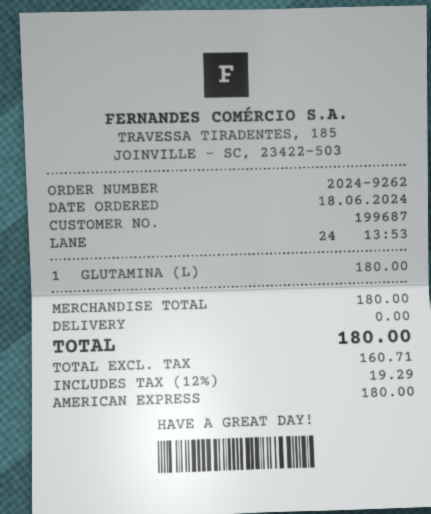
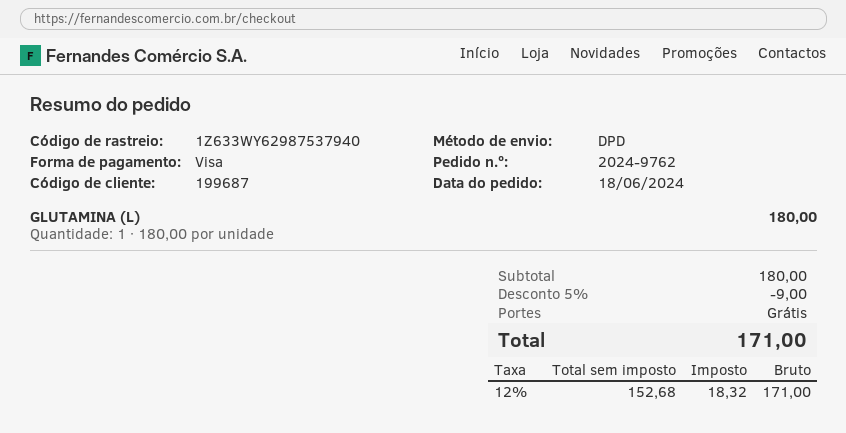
order number: 2024-9262 -> 2024-9762
payment method: American Express -> Visa
discount: none -> 5% = 9.00
net: 160.71 -> 152.68
tax: 12% = 19.29 -> 12% = 18.32
total: 180.00 -> 171.00

